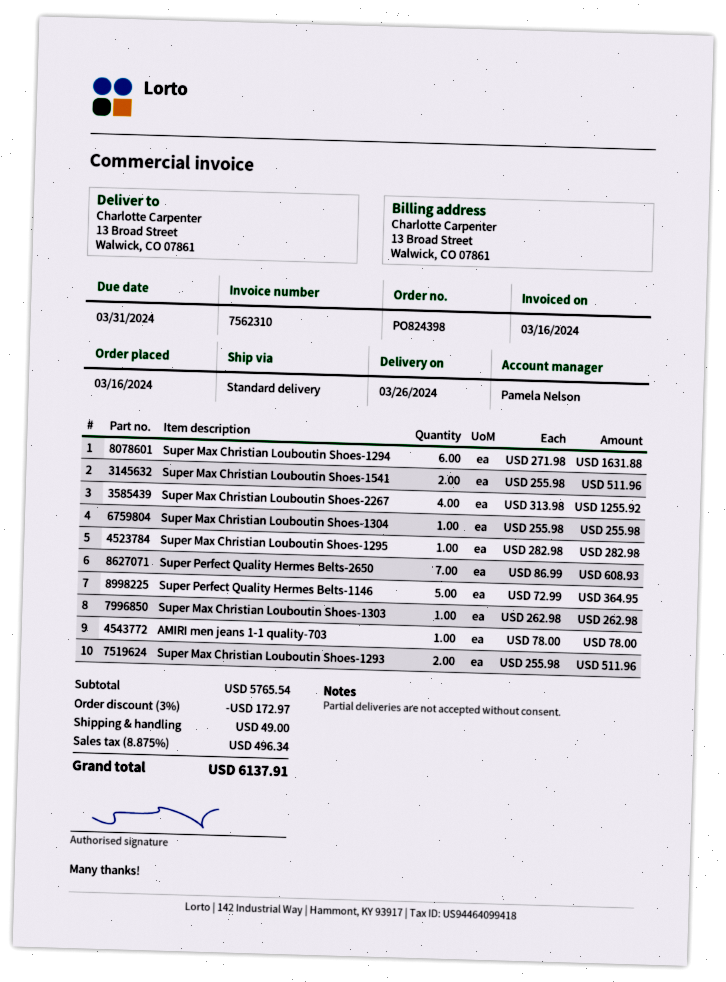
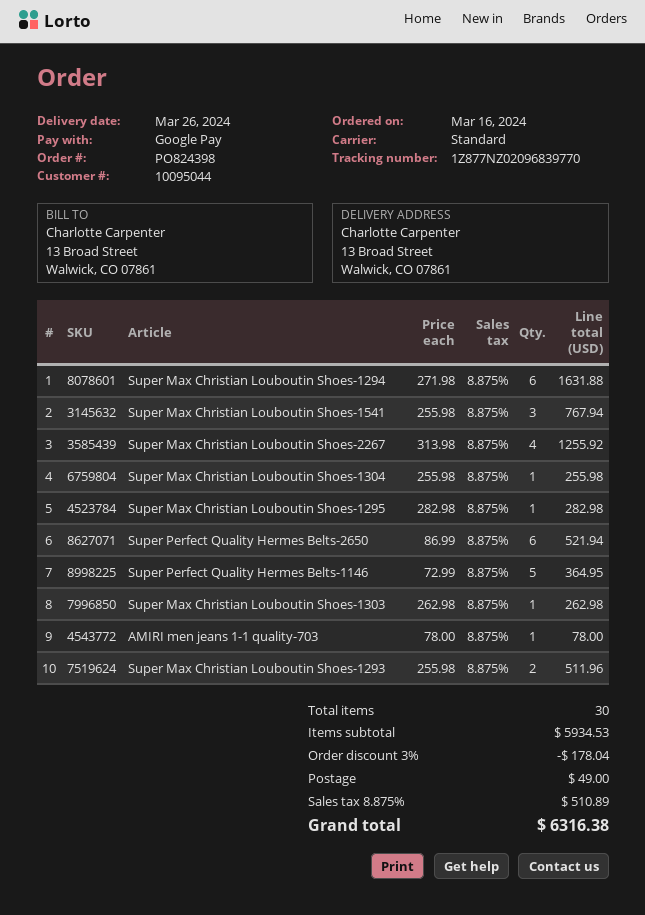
Super Max Christian Louboutin Shoes-1541: 2 x 255.98 = 511.96 -> 3 x 255.98 = 767.94
Super Perfect Quality Hermes Belts-2650: 7 x 86.99 = 608.93 -> 6 x 86.99 = 521.94
subtotal: 5765.54 -> 5934.53
discount: 3% = 172.97 -> 3% = 178.04
tax: 8.875% = 496.34 -> 8.875% = 510.89
total: 6137.91 -> 6316.38

